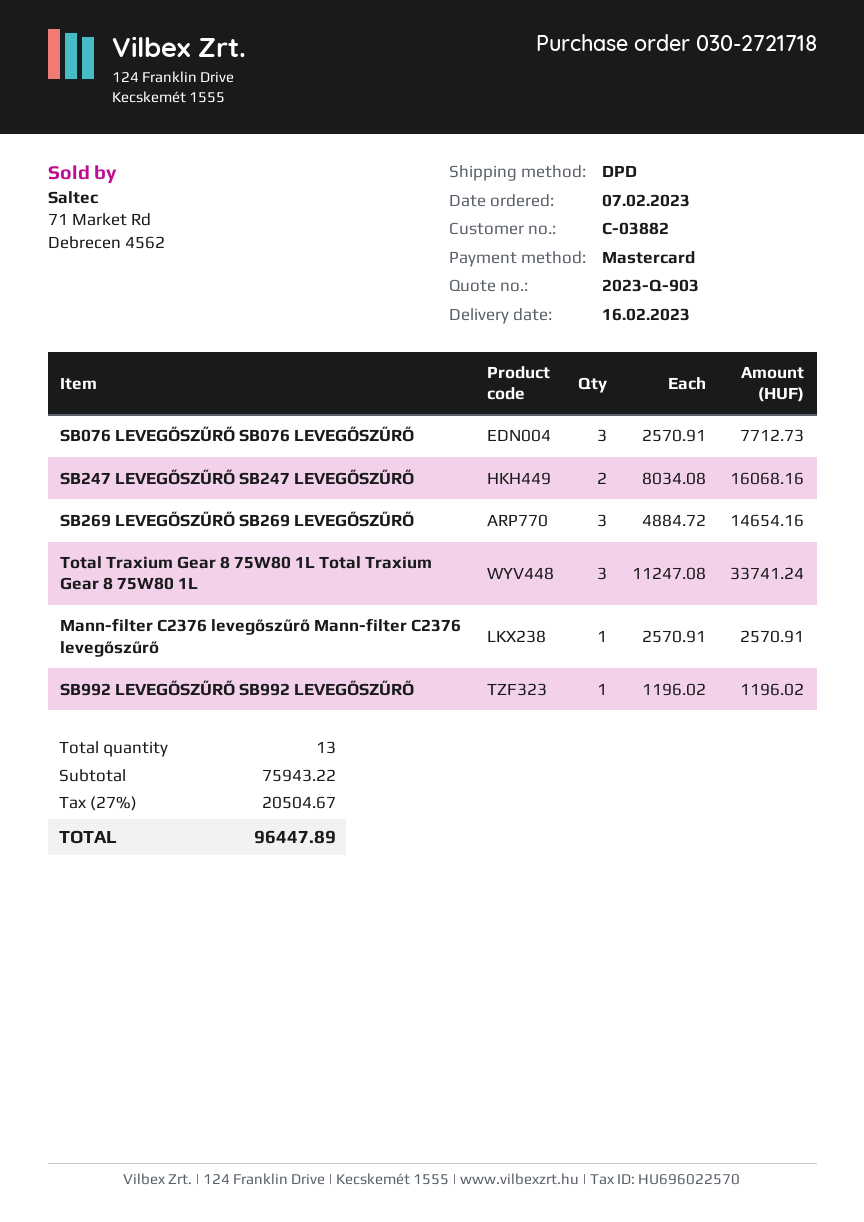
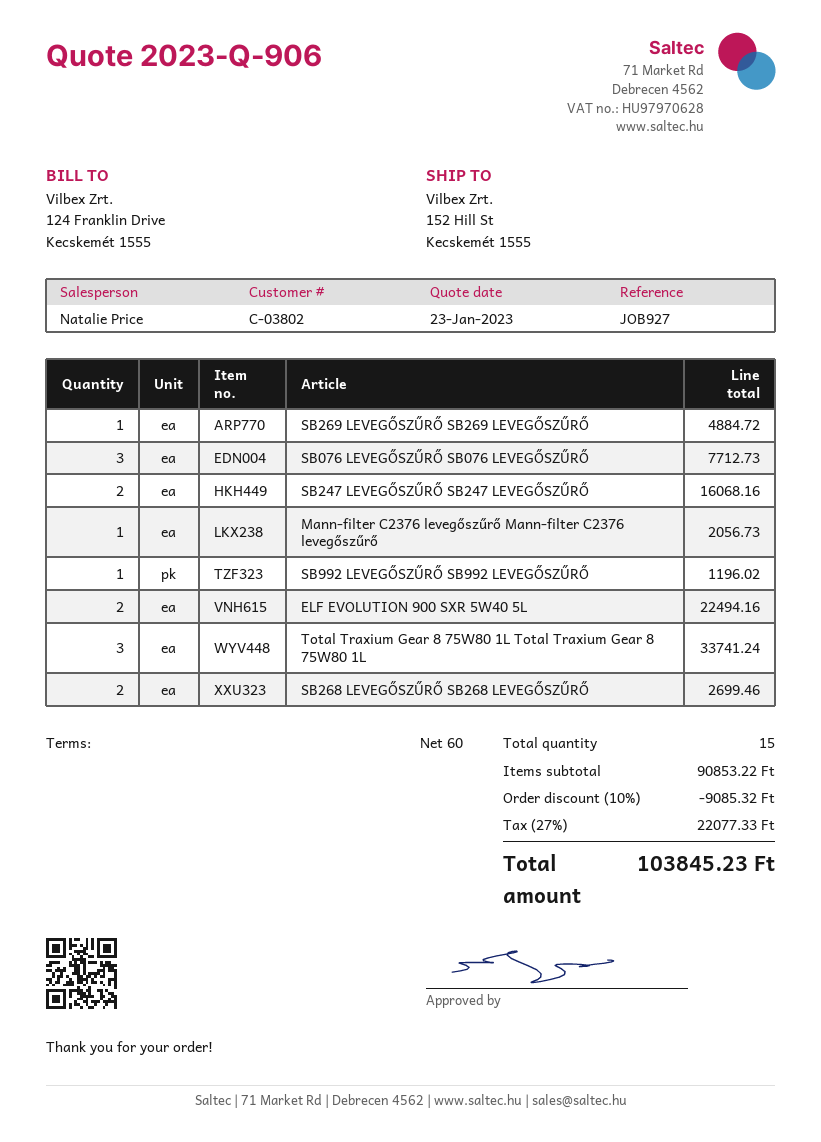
quote number: 2023-Q-903 -> 2023-Q-906
customer number: C-03882 -> C-03802
SB269 LEVEGŐSZŰRŐ SB269 LEVEGŐSZŰRŐ: 3 for 14654.16 -> 1 for 4884.72
Mann-filter C2376 levegőszűrő Mann-filter C2376 levegőszűrő: 1 for 2570.91 -> 1 for 2056.73
ELF EVOLUTION 900 SXR 5W40 5L: none -> 2 for 22494.16
SB268 LEVEGŐSZŰRŐ SB268 LEVEGŐSZŰRŐ: none -> 2 for 2699.46
total quantity: 13 -> 15
subtotal: 75943.22 -> 90853.22
discount: none -> 10% = 9085.32
tax: 27% = 20504.67 -> 27% = 22077.33
total: 96447.89 -> 103845.23

